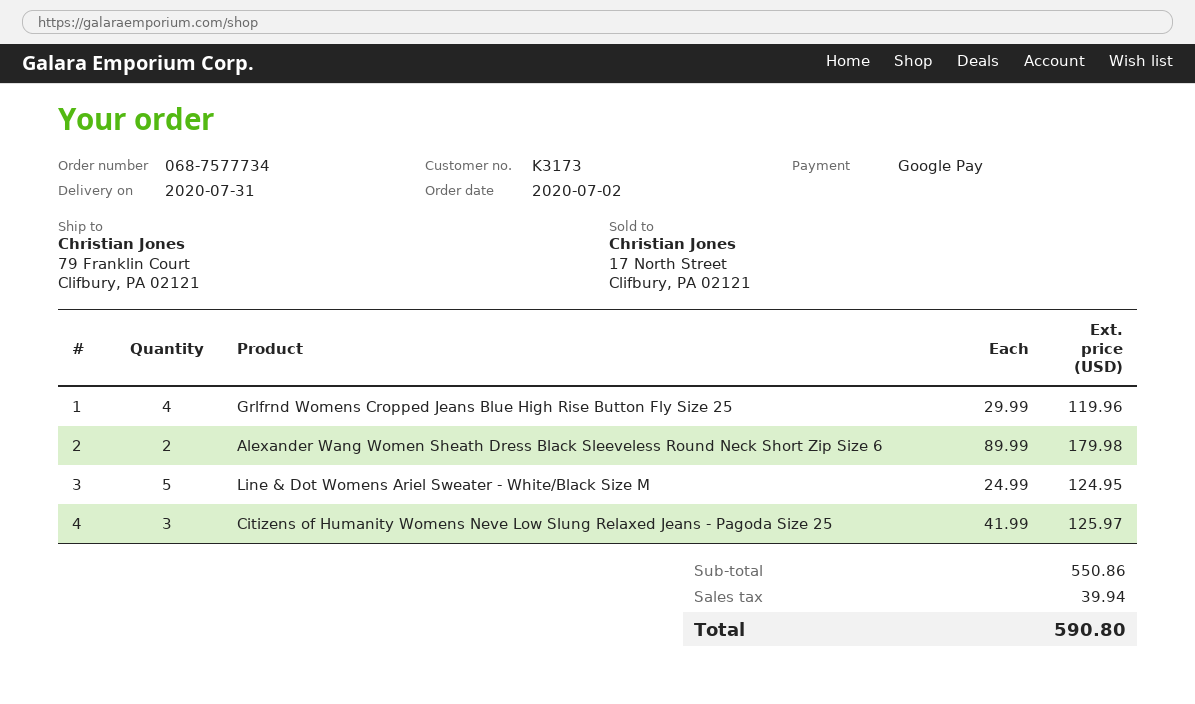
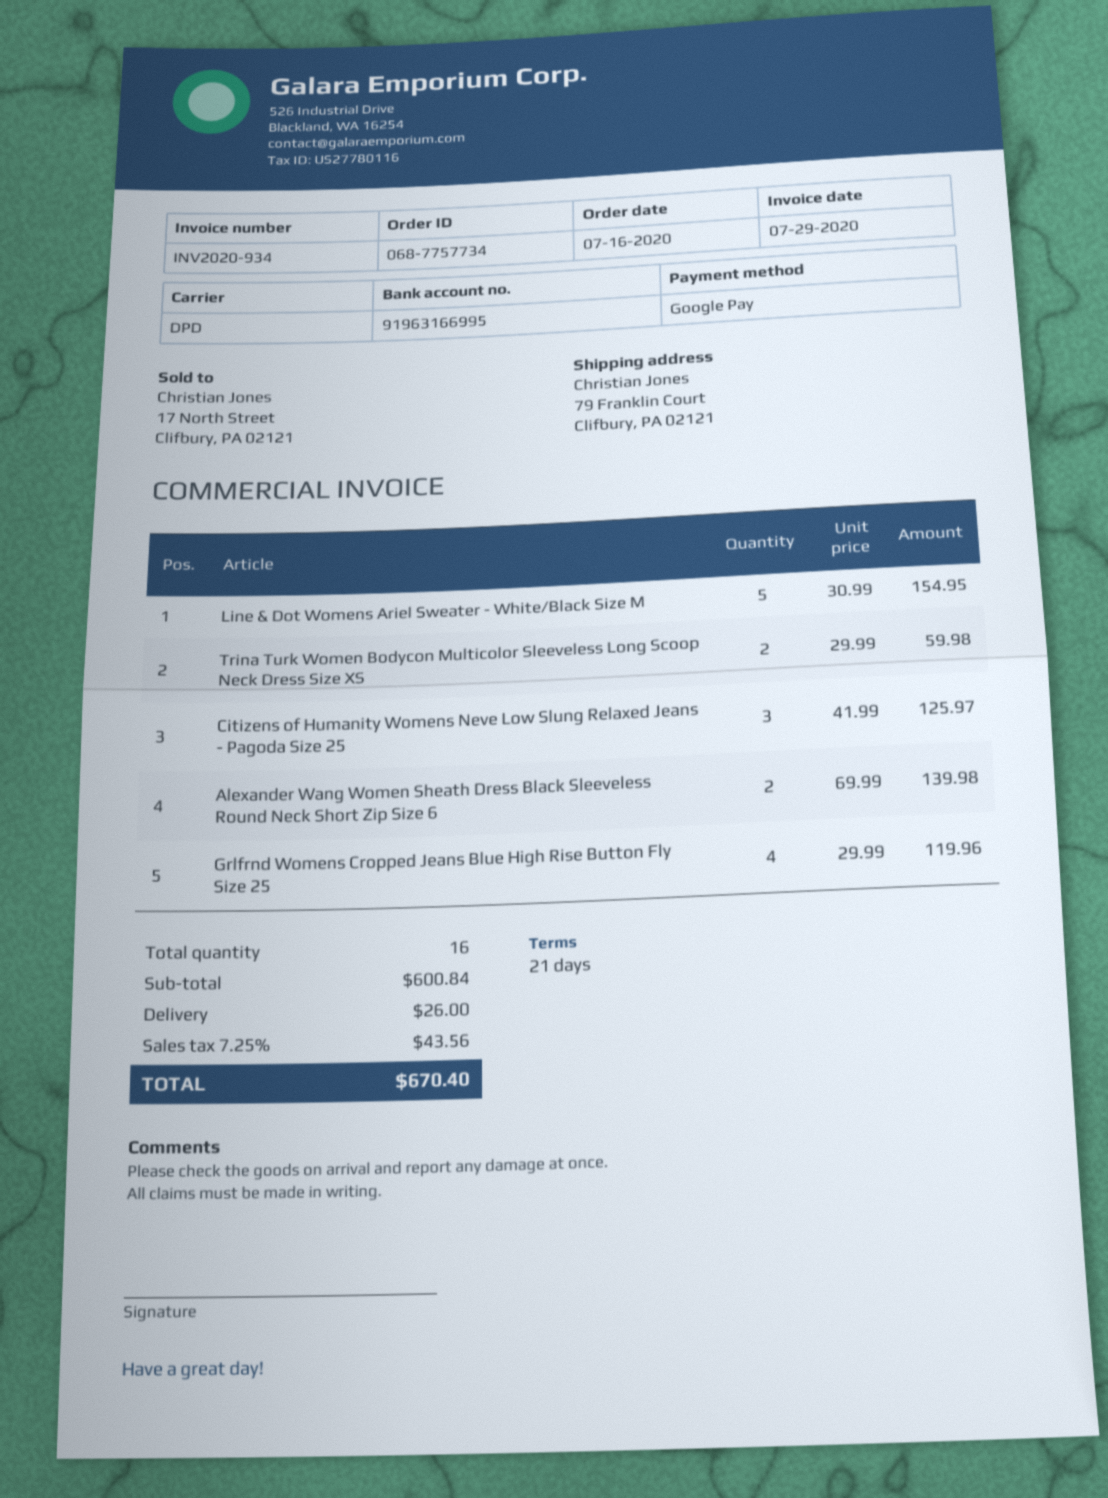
order number: 068-7577734 -> 068-7757734
order date: 2020-07-02 -> 2020-07-16
Alexander Wang Women Sheath Dress Black Sleeveless Round Neck Short Zip Size 6: 2 x 89.99 = 179.98 -> 2 x 69.99 = 139.98
Line & Dot Womens Ariel Sweater - White/Black Size M: 5 x 24.99 = 124.95 -> 5 x 30.99 = 154.95
Trina Turk Women Bodycon Multicolor Sleeveless Long Scoop Neck Dress Size XS: none -> 2 x 29.99 = 59.98
subtotal: 550.86 -> 600.84
shipping: none -> 26.00
tax: 39.94 -> 43.56
total: 590.80 -> 670.40

